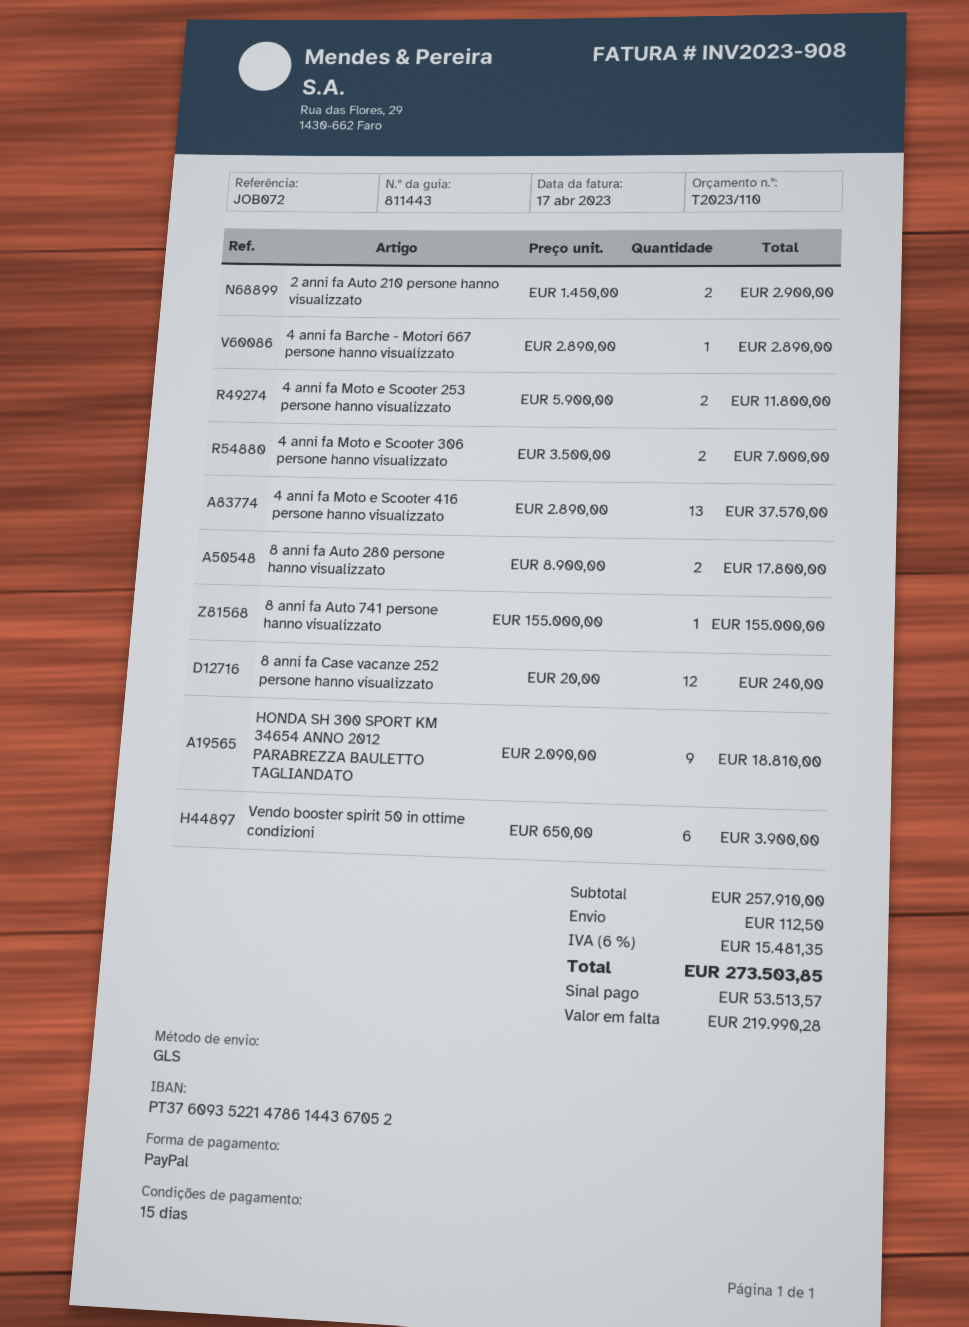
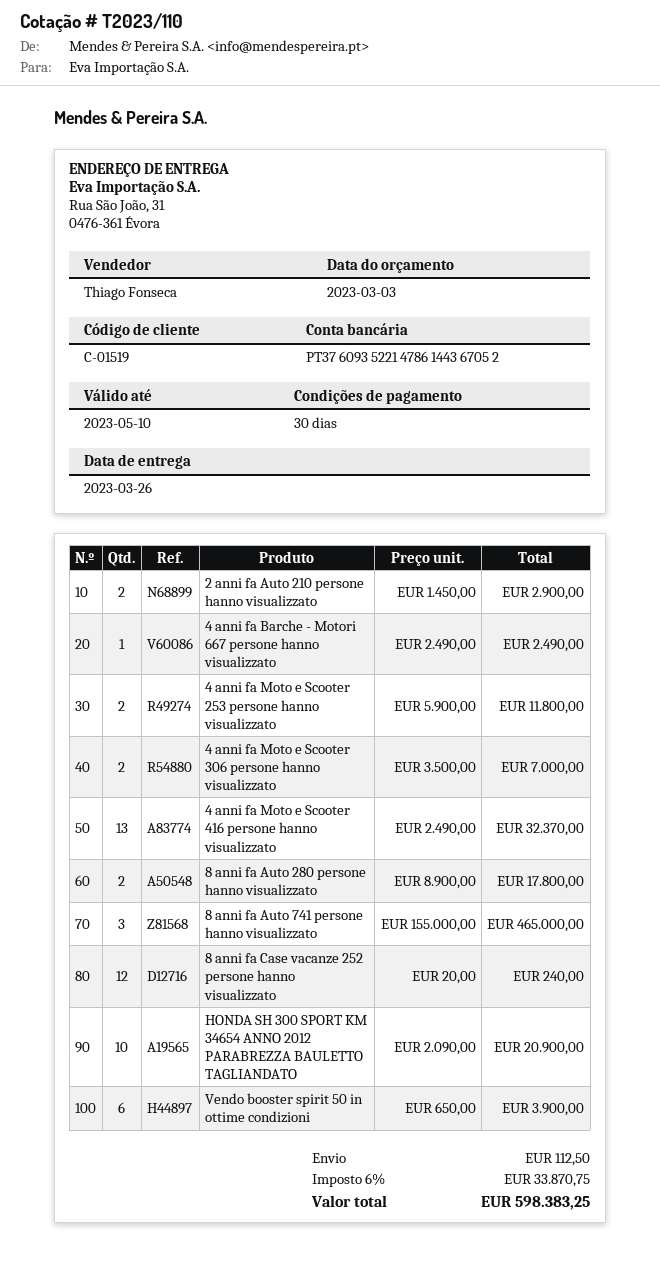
payment terms: 15 days -> 30 days
4 anni fa Barche - Motori 667 persone hanno visualizzato: 1 x 2890.00 = 2890.00 -> 1 x 2490.00 = 2490.00
4 anni fa Moto e Scooter 416 persone hanno visualizzato: 13 x 2890.00 = 37570.00 -> 13 x 2490.00 = 32370.00
8 anni fa Auto 741 persone hanno visualizzato: 1 x 155000.00 = 155000.00 -> 3 x 155000.00 = 465000.00
HONDA SH 300 SPORT KM 34654 ANNO 2012 PARABREZZA BAULETTO TAGLIANDATO: 9 x 2090.00 = 18810.00 -> 10 x 2090.00 = 20900.00
tax: 6% = 15481.35 -> 6% = 33870.75
total: 273503.85 -> 598383.25

